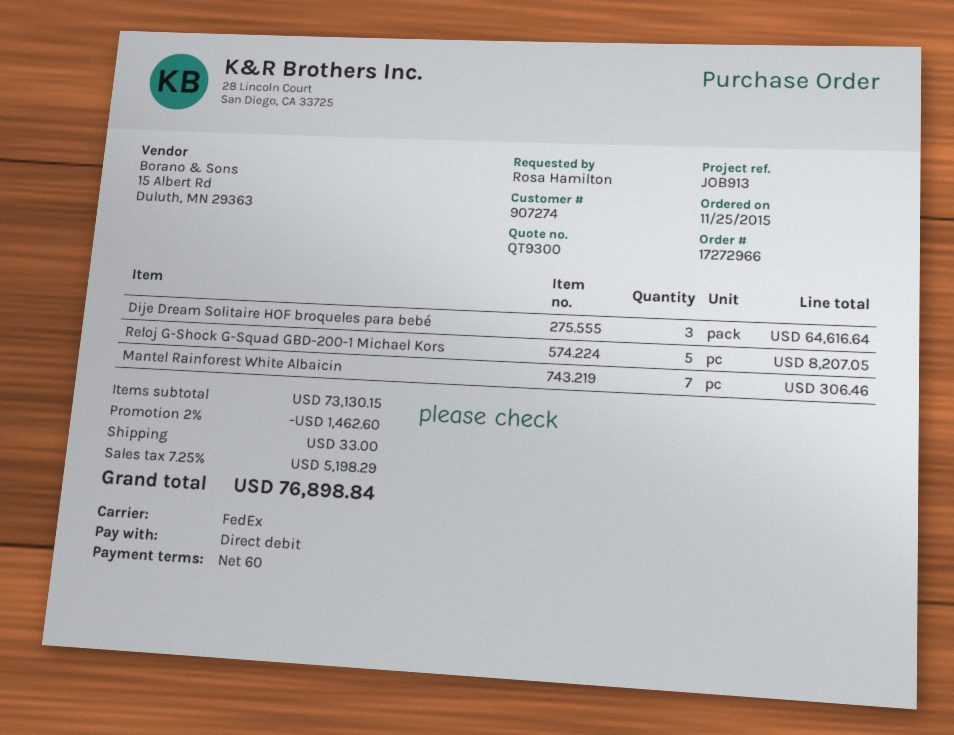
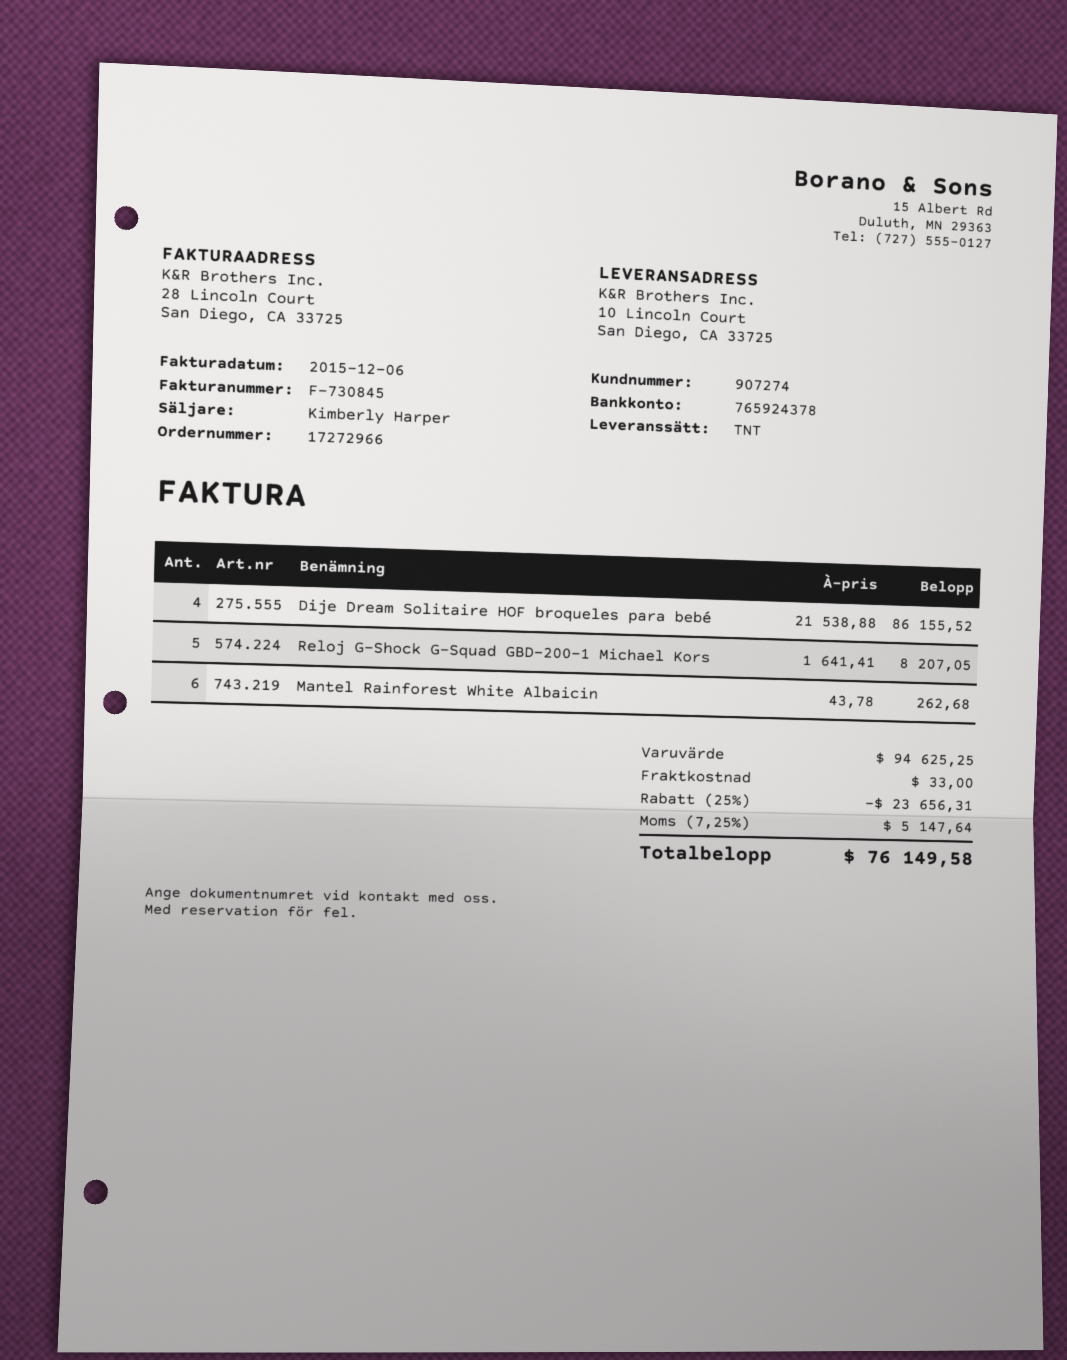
shipping method: FedEx -> TNT
Dije Dream Solitaire HOF broqueles para bebé: 3 for 64616.64 -> 4 for 86155.52
Mantel Rainforest White Albaicin: 7 for 306.46 -> 6 for 262.68
subtotal: 73130.15 -> 94625.25
discount: 2% = 1462.60 -> 25% = 23656.31
tax: 7.25% = 5198.29 -> 7.25% = 5147.64
total: 76898.84 -> 76149.58

